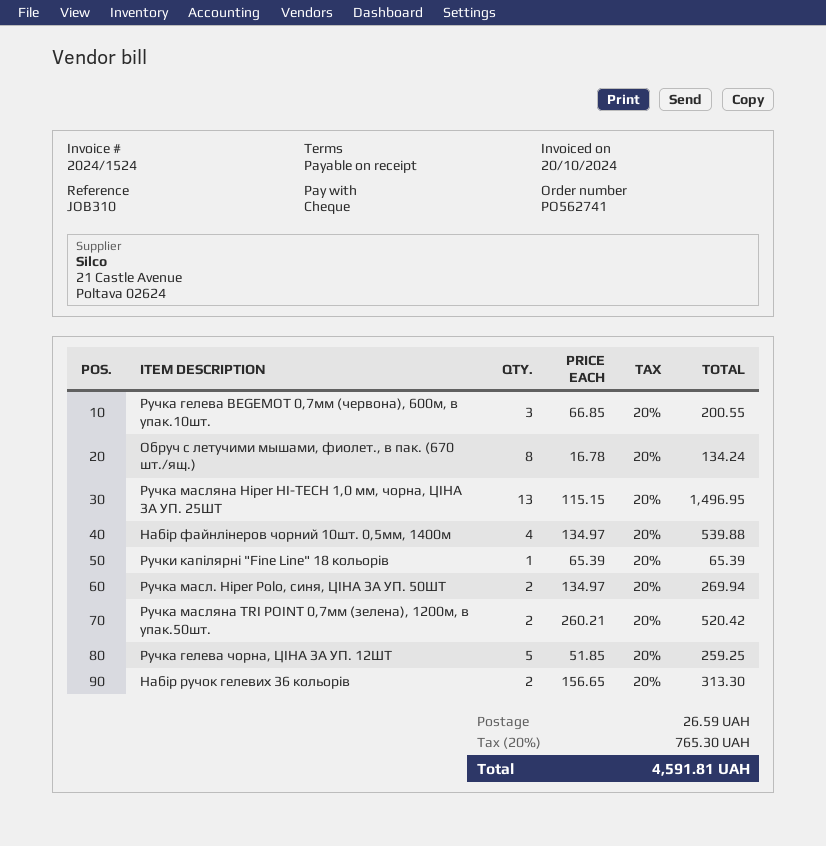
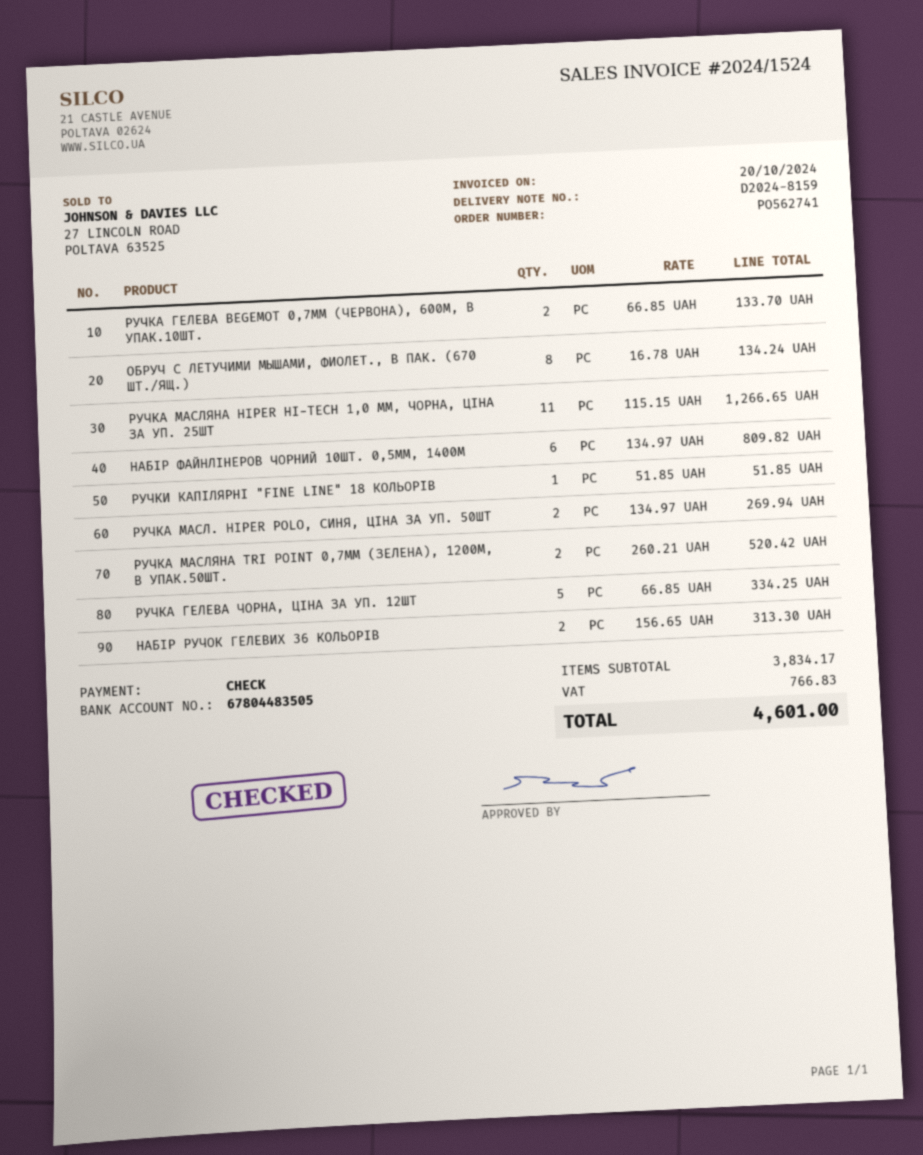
Ручка гелева BEGEMOT 0,7мм (червона), 600м, в упак.10шт.: 3 x 66.85 = 200.55 -> 2 x 66.85 = 133.70
Ручка масляна Hiper HI-TECH 1,0 мм, чорна, ЦІНА ЗА УП. 25ШТ: 13 x 115.15 = 1496.95 -> 11 x 115.15 = 1266.65
Набір файнлінеров чорний 10шт. 0,5мм, 1400м: 4 x 134.97 = 539.88 -> 6 x 134.97 = 809.82
Ручки капілярні "Fine Line" 18 кольорів: 1 x 65.39 = 65.39 -> 1 x 51.85 = 51.85
Ручка гелева чорна, ЦІНА ЗА УП. 12ШТ: 5 x 51.85 = 259.25 -> 5 x 66.85 = 334.25
shipping: 26.59 -> none
tax: 765.30 -> 766.83
total: 4591.81 -> 4601.00

